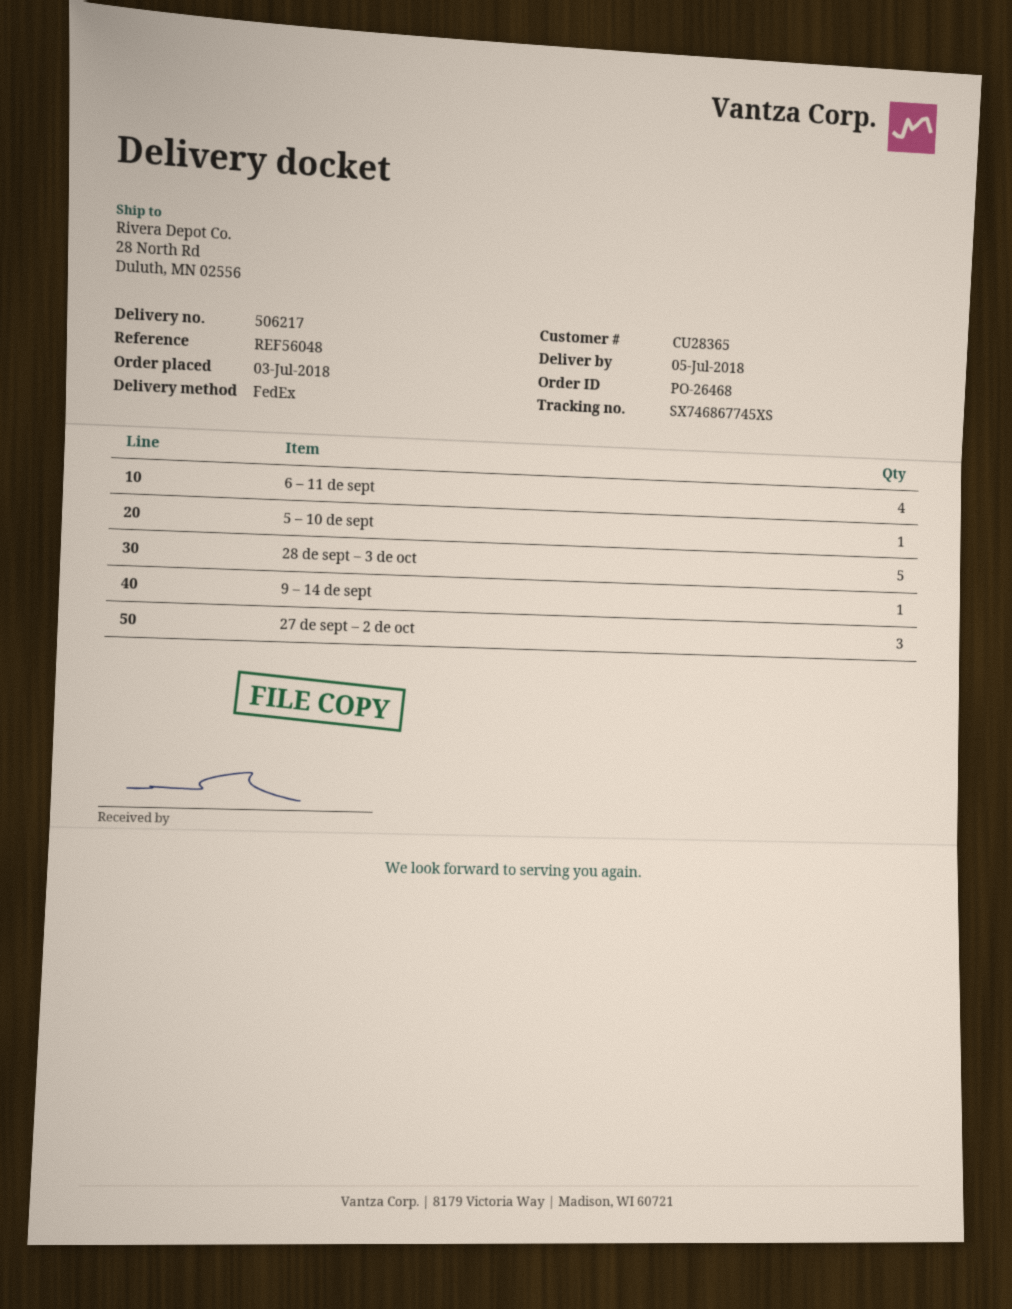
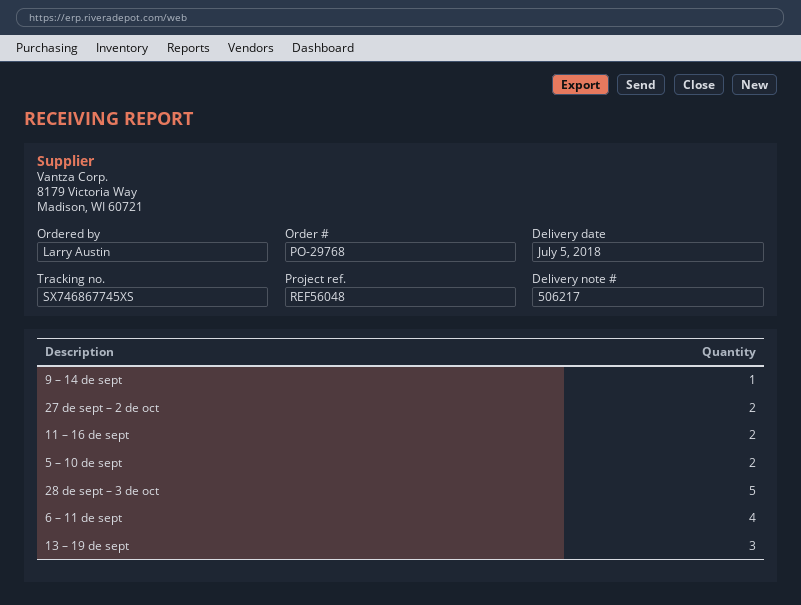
order number: PO-26468 -> PO-29768
5 – 10 de sept: 1 -> 2
27 de sept – 2 de oct: 3 -> 2
11 – 16 de sept: none -> 2
13 – 19 de sept: none -> 3

